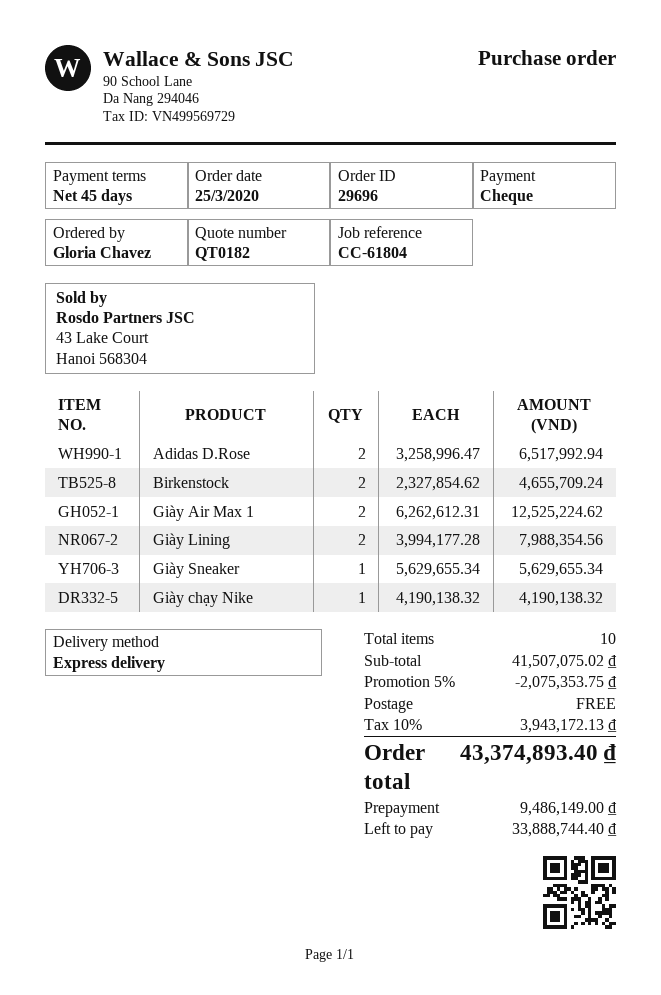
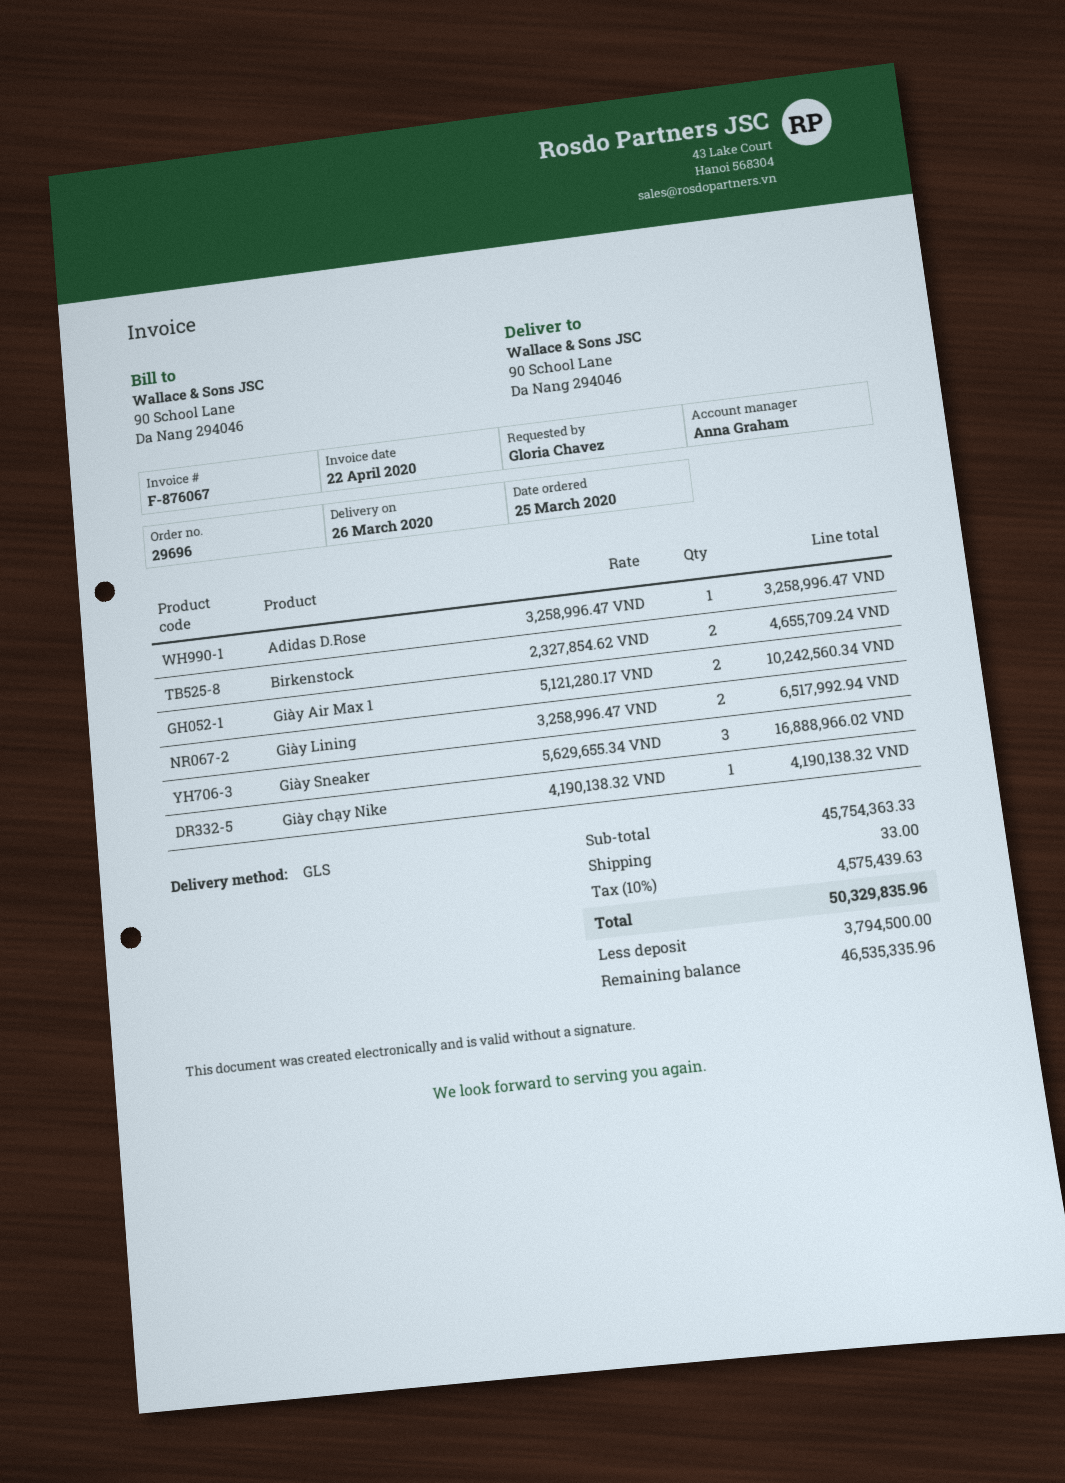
shipping method: express -> GLS
Adidas D.Rose: 2 x 3258996.47 = 6517992.94 -> 1 x 3258996.47 = 3258996.47
Giày Air Max 1: 2 x 6262612.31 = 12525224.62 -> 2 x 5121280.17 = 10242560.34
Giày Lining: 2 x 3994177.28 = 7988354.56 -> 2 x 3258996.47 = 6517992.94
Giày Sneaker: 1 x 5629655.34 = 5629655.34 -> 3 x 5629655.34 = 16888966.02
subtotal: 41507075.02 -> 45754363.33
discount: 5% = 2075353.75 -> none
shipping: 0.00 -> 33.00
tax: 10% = 3943172.13 -> 10% = 4575439.63
total: 43374893.40 -> 50329835.96
deposit: 9486149.00 -> 3794500.00
balance: 33888744.40 -> 46535335.96

